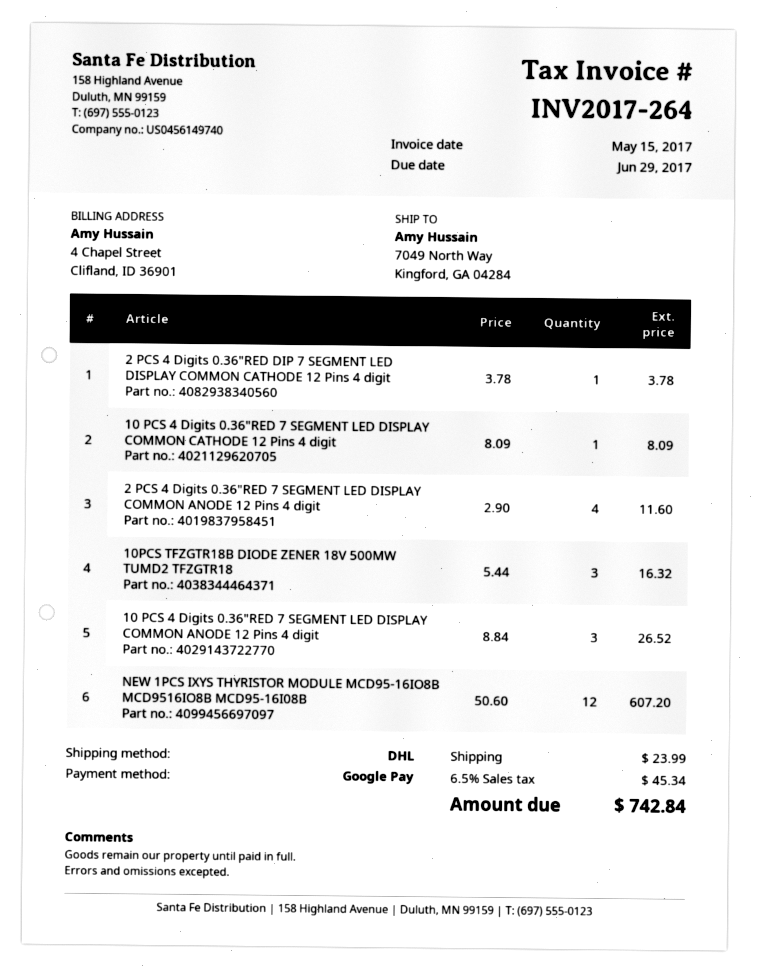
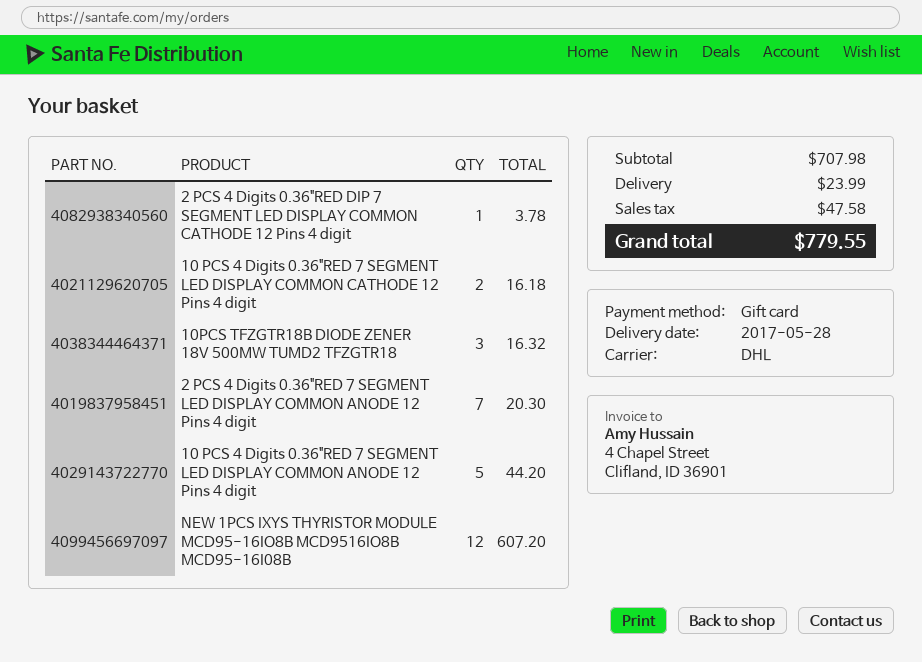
payment method: Google Pay -> gift card
10 PCS 4 Digits 0.36"RED 7 SEGMENT LED DISPLAY COMMON CATHODE 12 Pins 4 digit: 1 for 8.09 -> 2 for 16.18
2 PCS 4 Digits 0.36"RED 7 SEGMENT LED DISPLAY COMMON ANODE 12 Pins 4 digit: 4 for 11.60 -> 7 for 20.30
10 PCS 4 Digits 0.36"RED 7 SEGMENT LED DISPLAY COMMON ANODE 12 Pins 4 digit: 3 for 26.52 -> 5 for 44.20
tax: 45.34 -> 47.58
total: 742.84 -> 779.55

